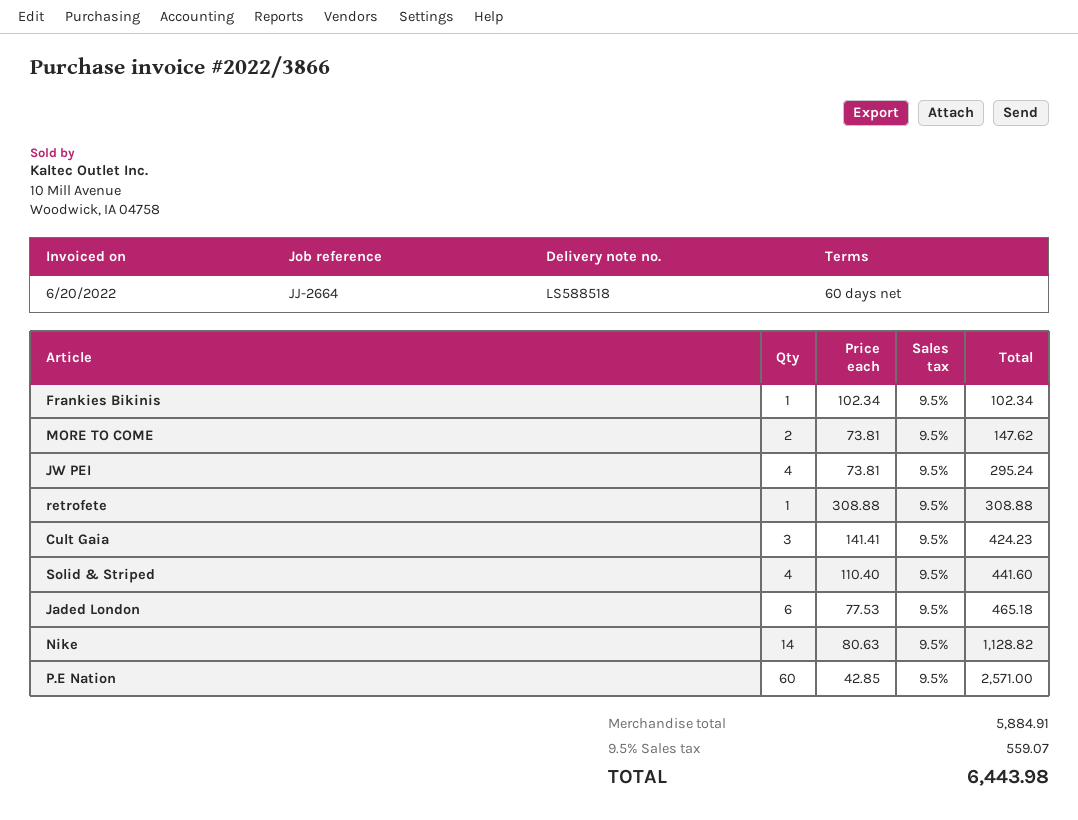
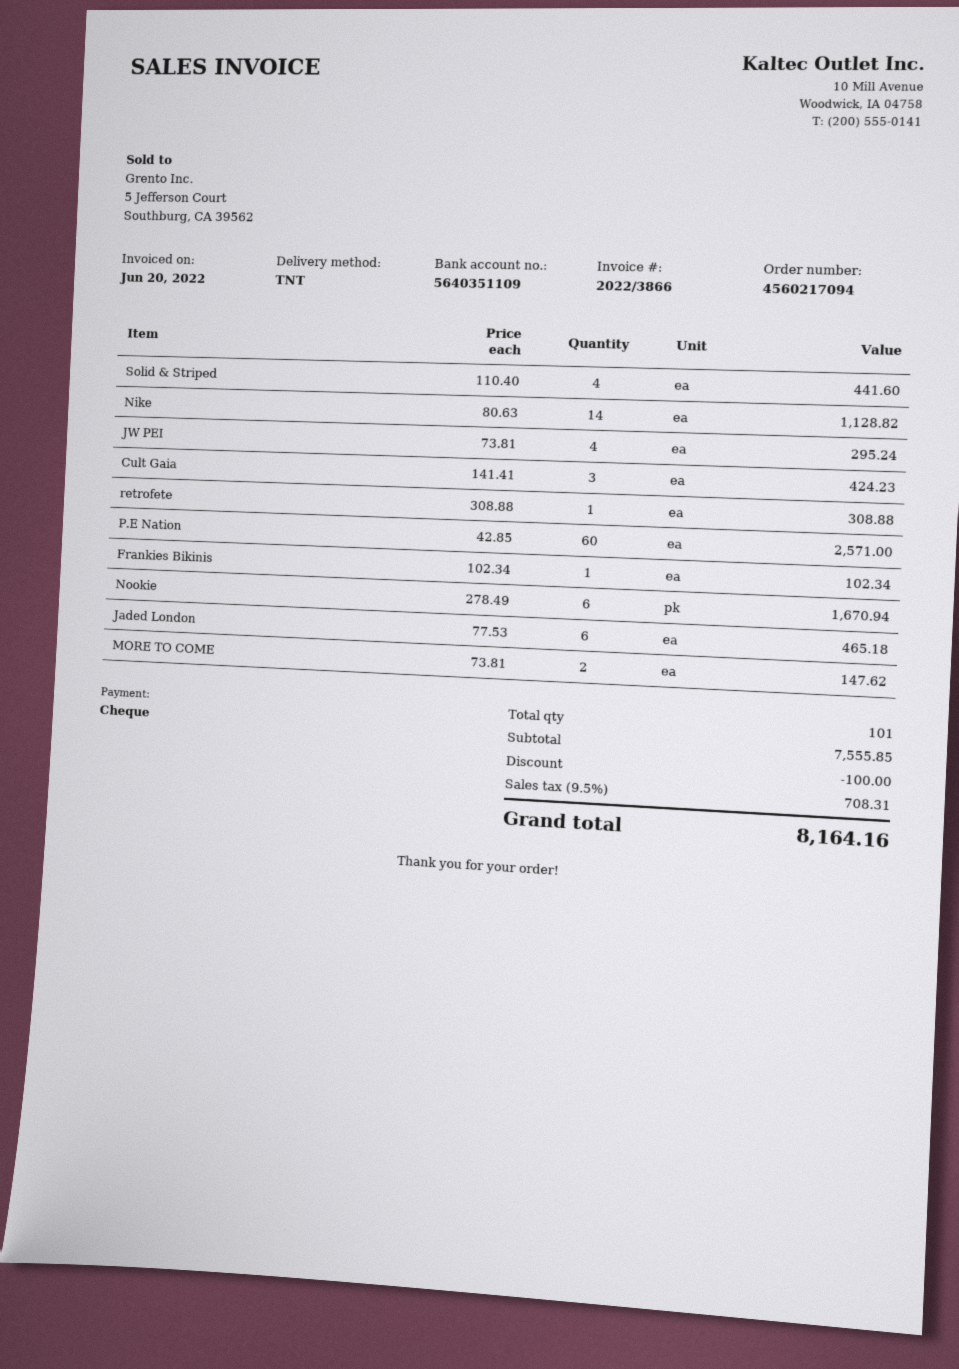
Nookie: none -> 6 x 278.49 = 1670.94
subtotal: 5884.91 -> 7555.85
discount: none -> 100.00
tax: 9.5% = 559.07 -> 9.5% = 708.31
total: 6443.98 -> 8164.16

